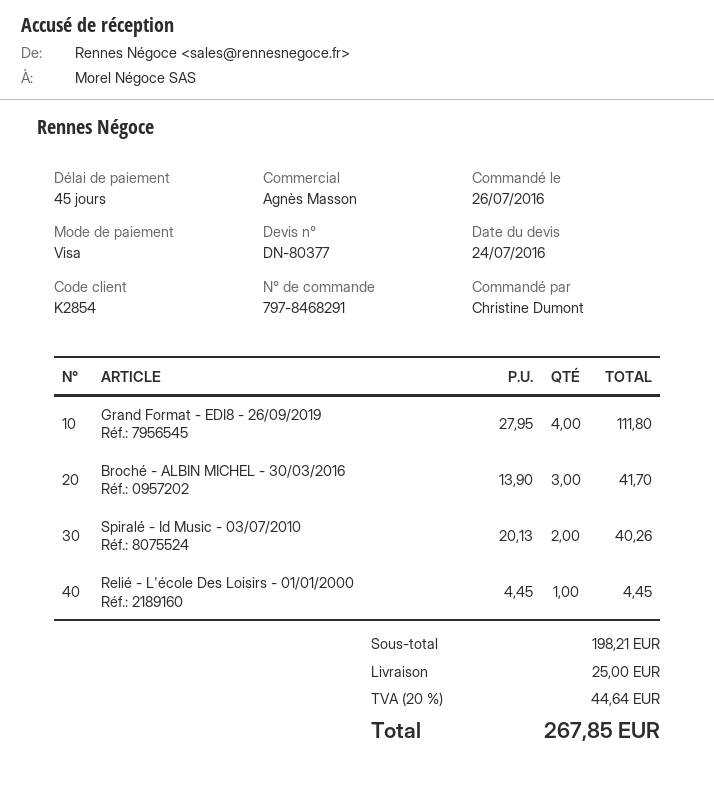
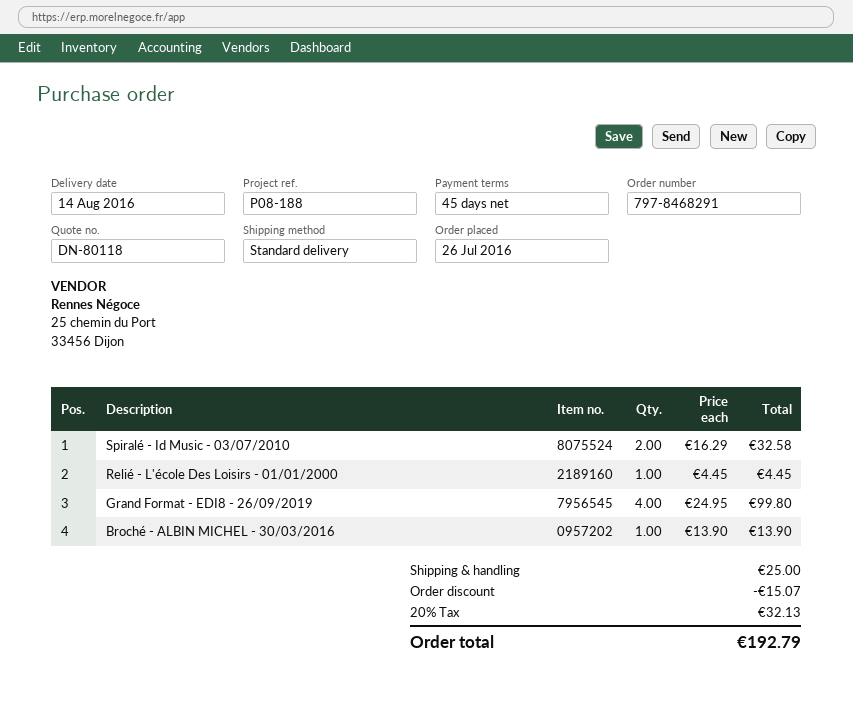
quote number: DN-80377 -> DN-80118
Grand Format - EDI8 - 26/09/2019: 4 x 27.95 = 111.80 -> 4 x 24.95 = 99.80
Broché - ALBIN MICHEL - 30/03/2016: 3 x 13.90 = 41.70 -> 1 x 13.90 = 13.90
Spiralé - Id Music - 03/07/2010: 2 x 20.13 = 40.26 -> 2 x 16.29 = 32.58
discount: none -> 15.07
tax: 20% = 44.64 -> 20% = 32.13
total: 267.85 -> 192.79

